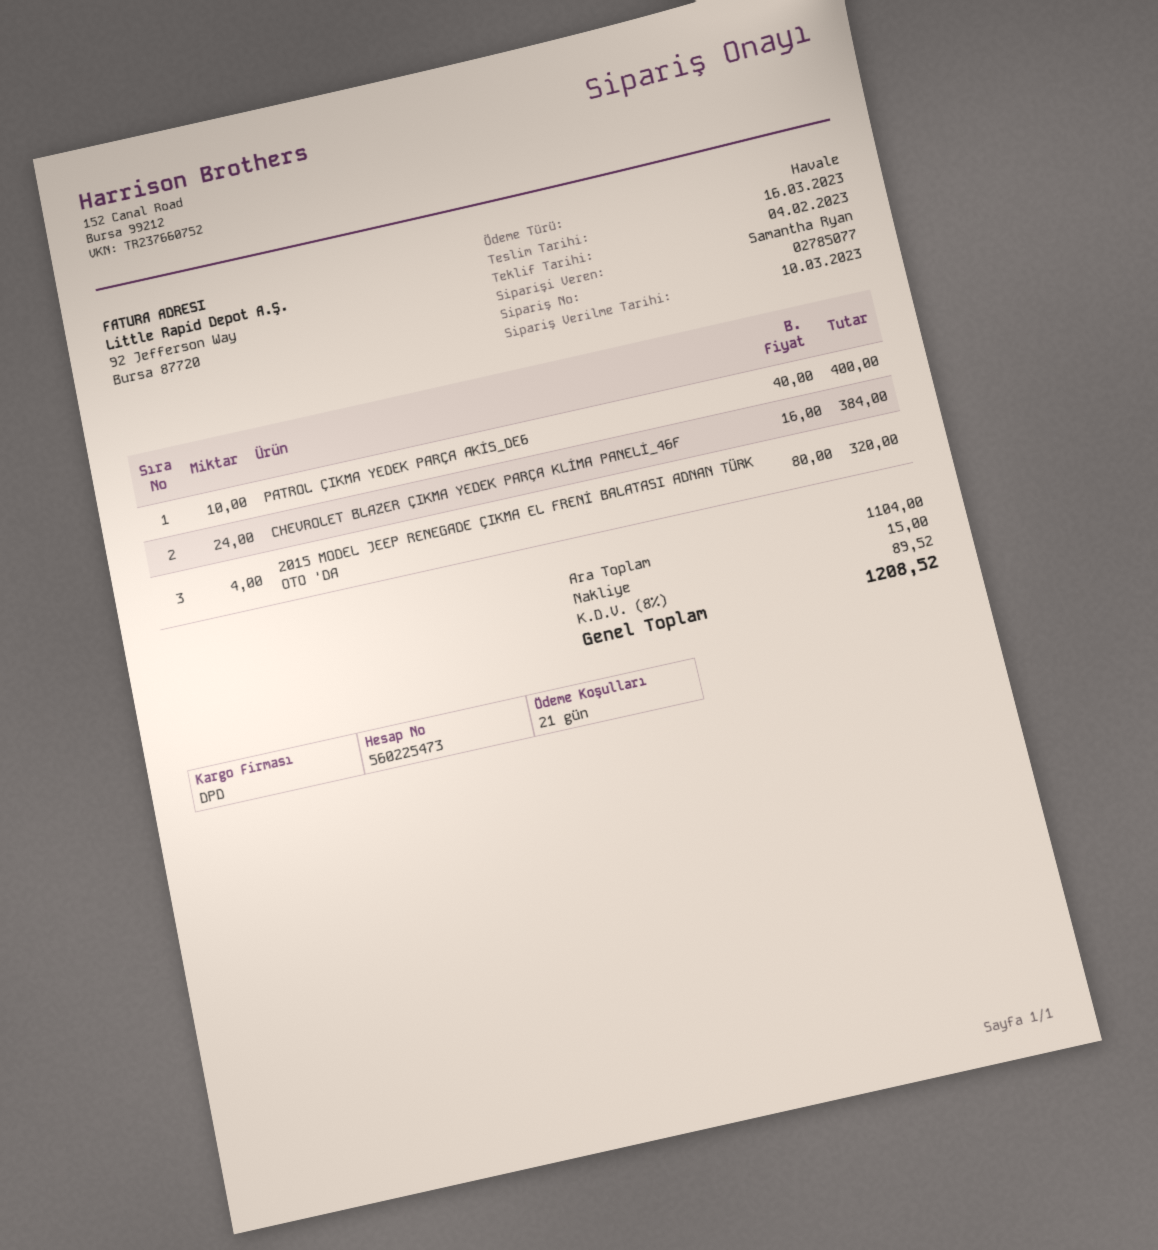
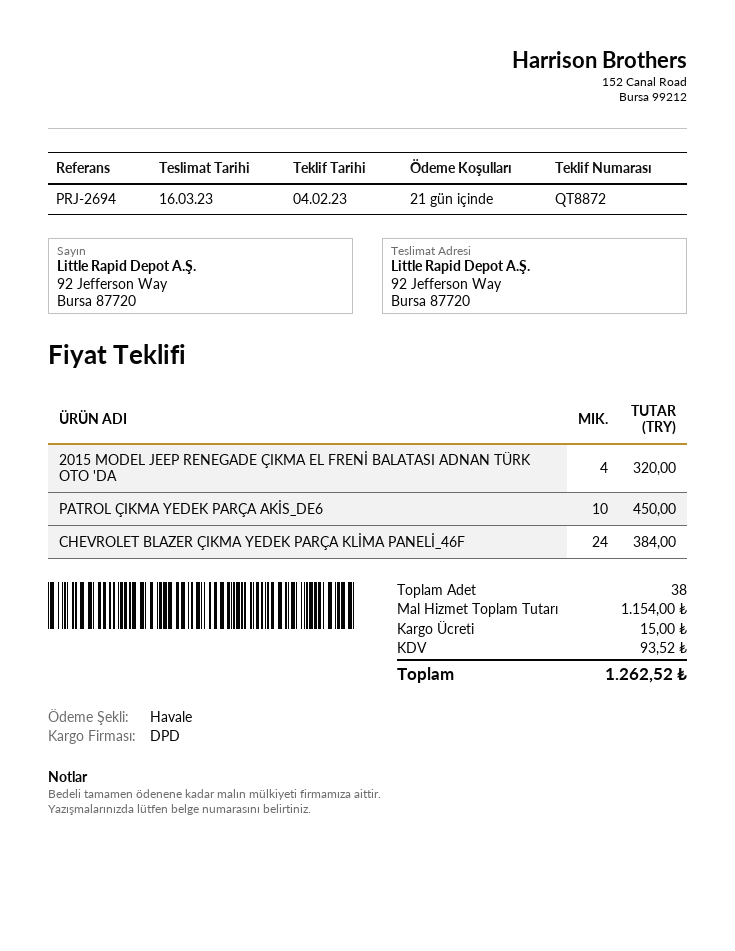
PATROL ÇIKMA YEDEK PARÇA AKİS_DE6: 10 for 400.00 -> 10 for 450.00
subtotal: 1104.00 -> 1154.00
tax: 89.52 -> 93.52
total: 1208.52 -> 1262.52

